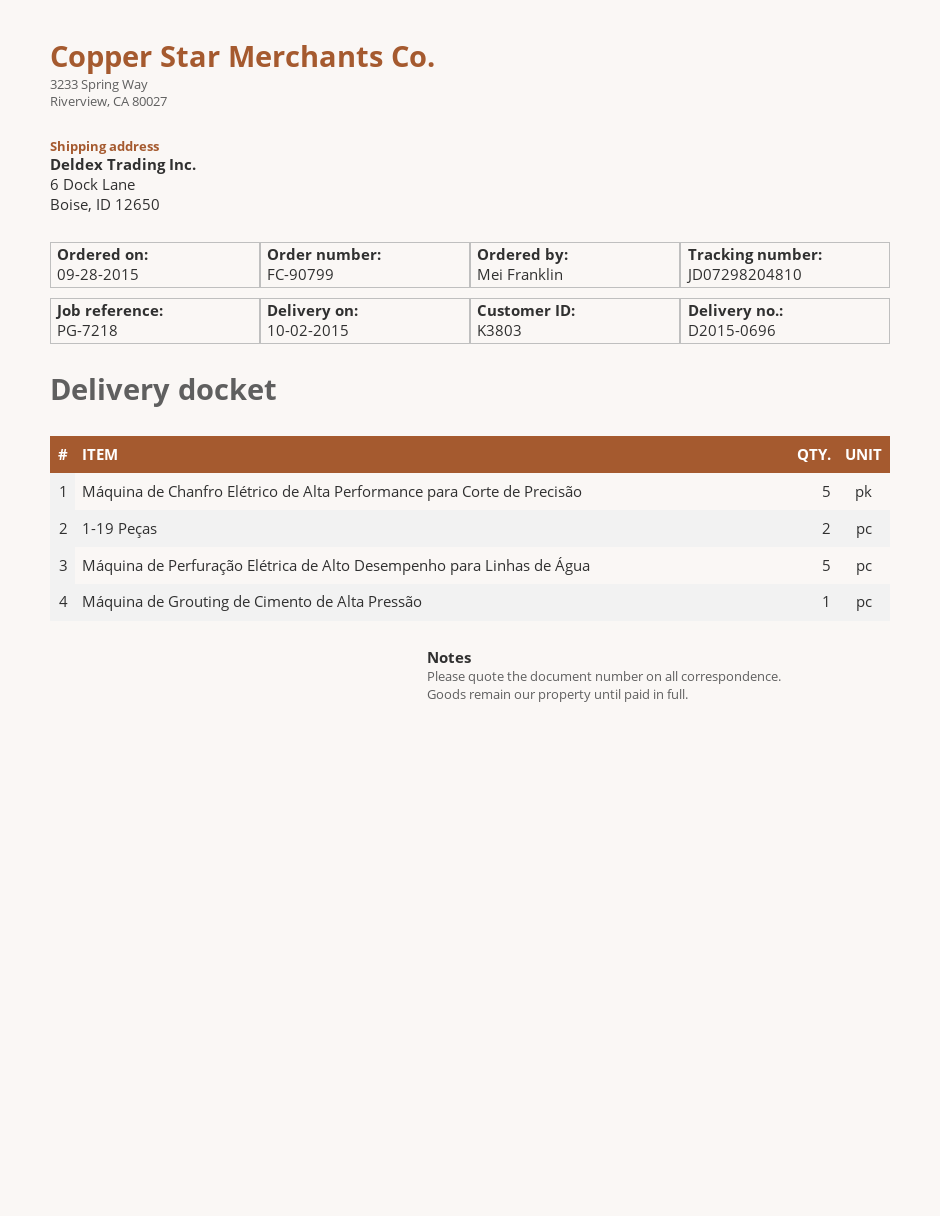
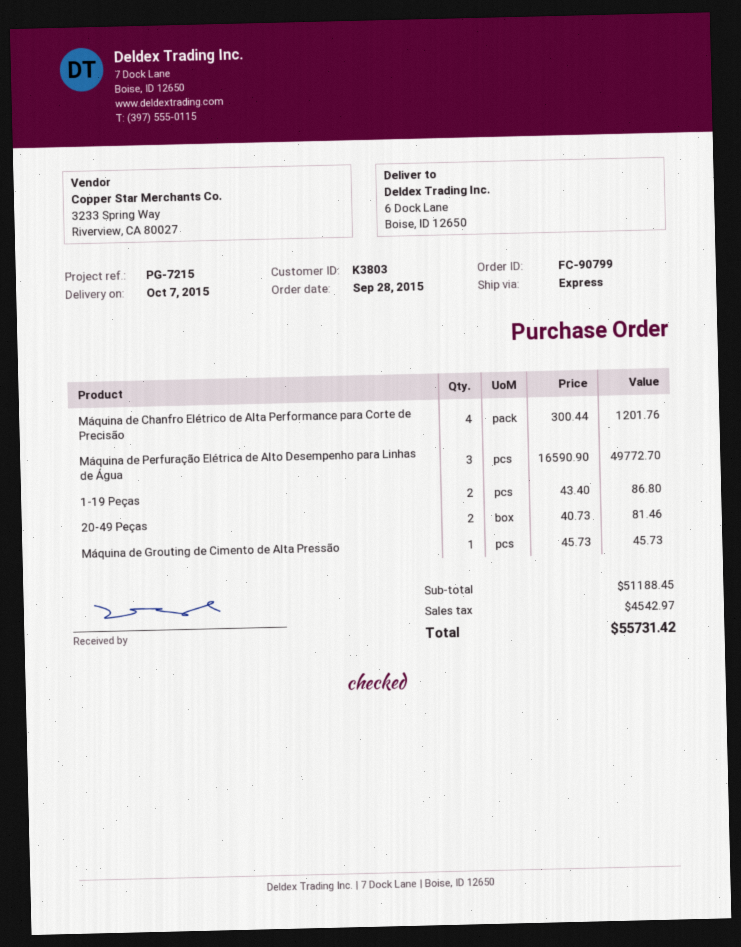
delivery date: 2015-10-02 -> 2015-10-07
reference: PG-7218 -> PG-7215
Máquina de Chanfro Elétrico de Alta Performance para Corte de Precisão: 5 -> 4
Máquina de Perfuração Elétrica de Alto Desempenho para Linhas de Água: 5 -> 3
20-49 Peças: none -> 2

